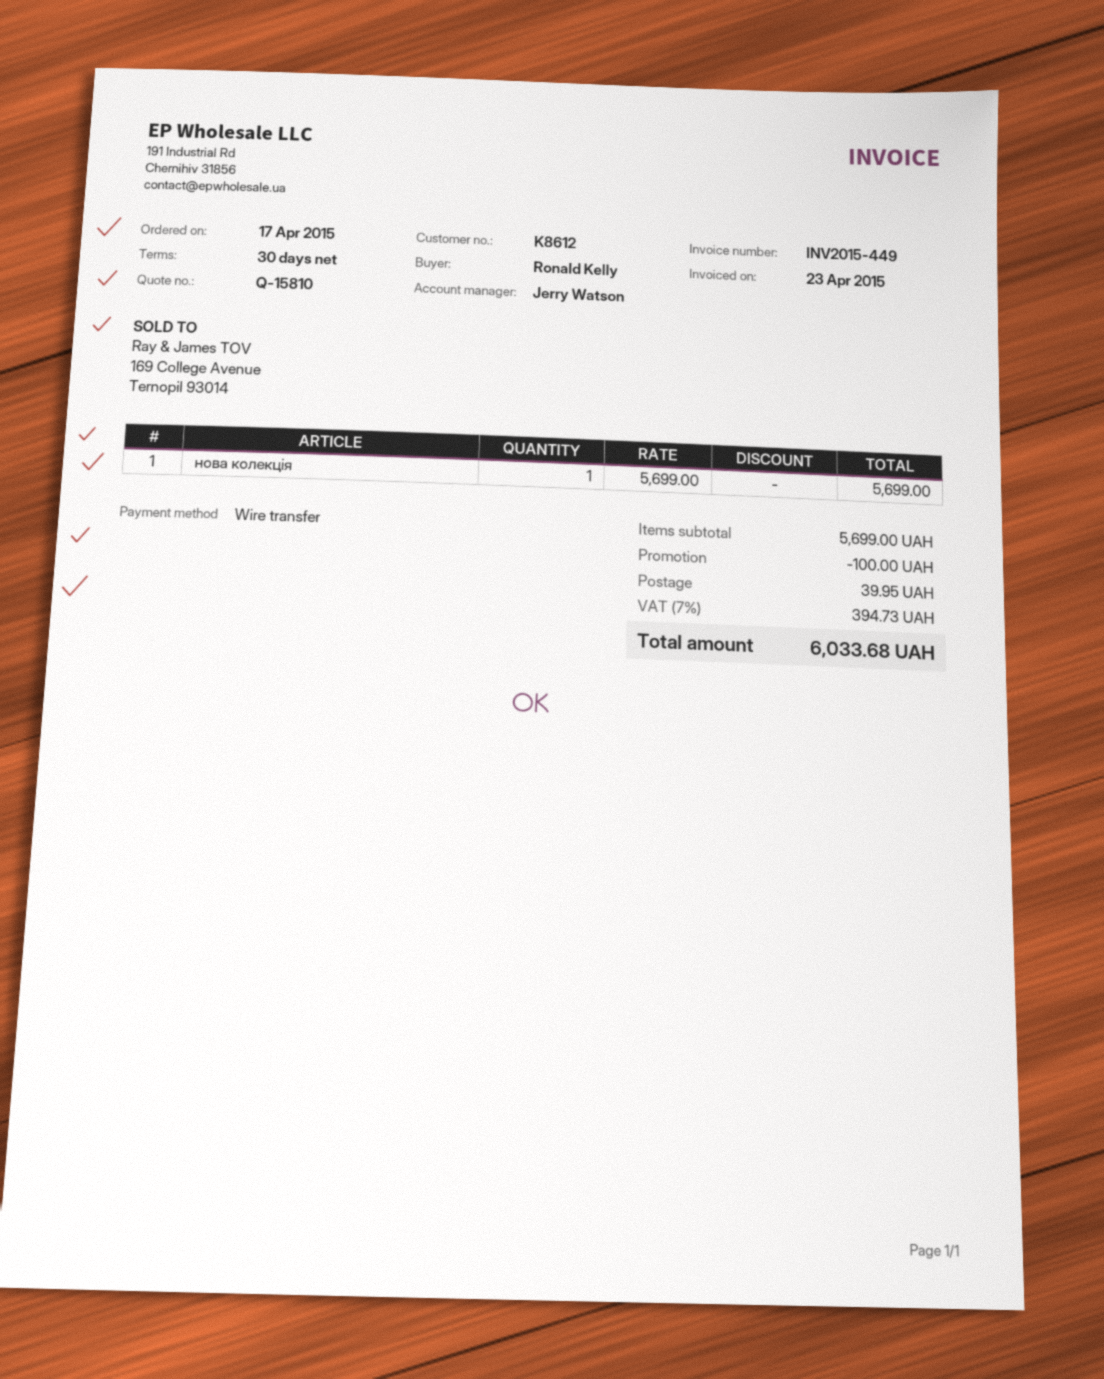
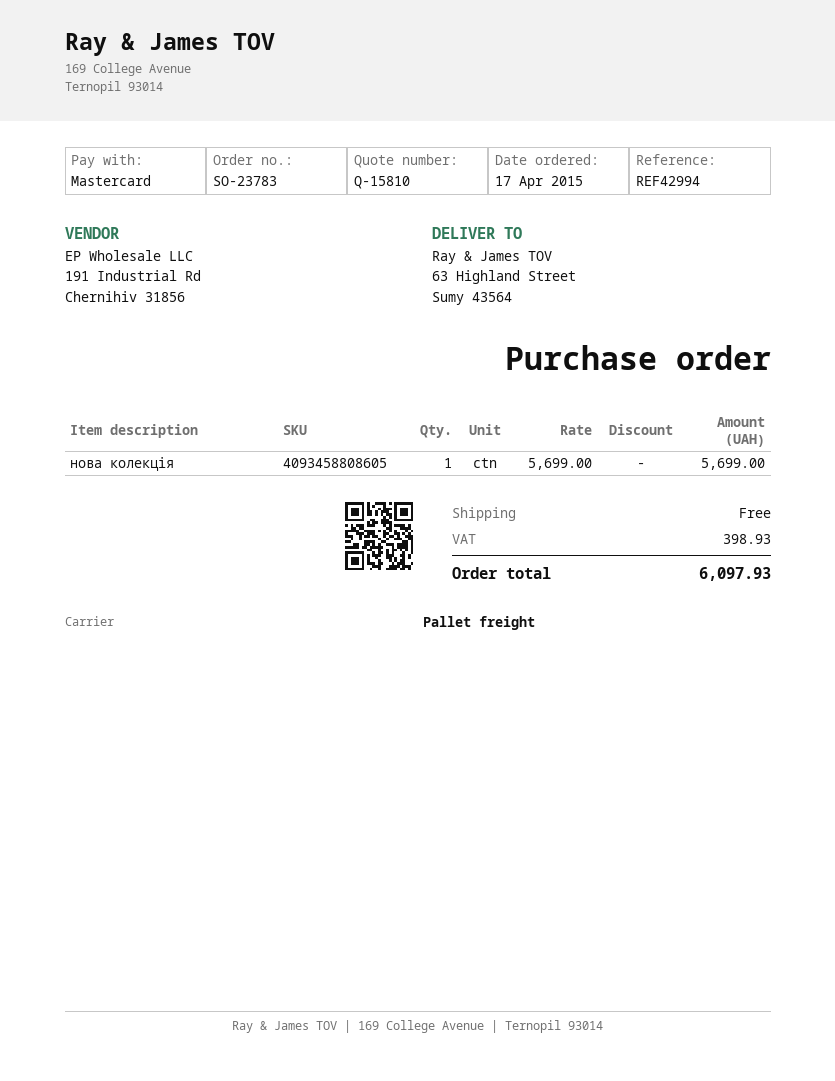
payment method: bank transfer -> Mastercard
discount: 100.00 -> none
shipping: 39.95 -> 0.00
tax: 394.73 -> 398.93
total: 6033.68 -> 6097.93

